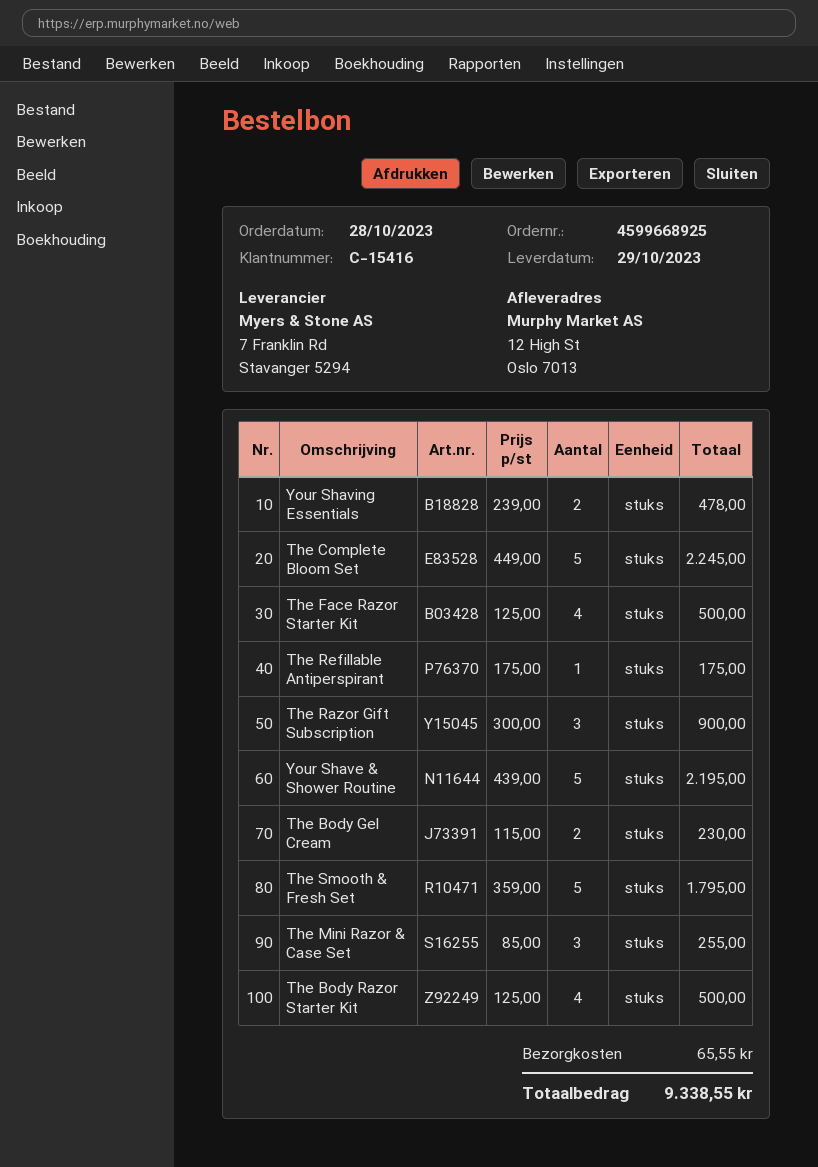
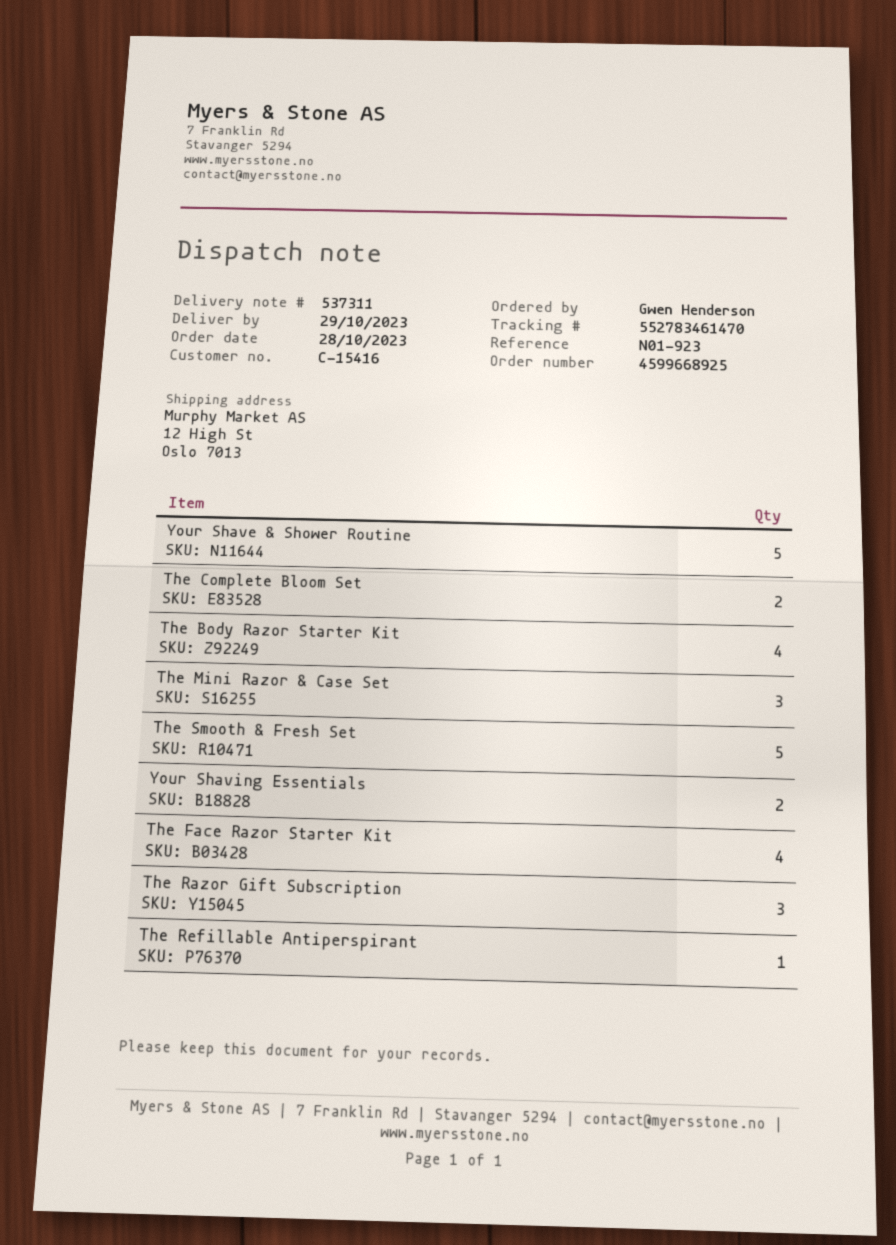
The Complete Bloom Set: 5 -> 2
The Body Gel Cream: 2 -> none

